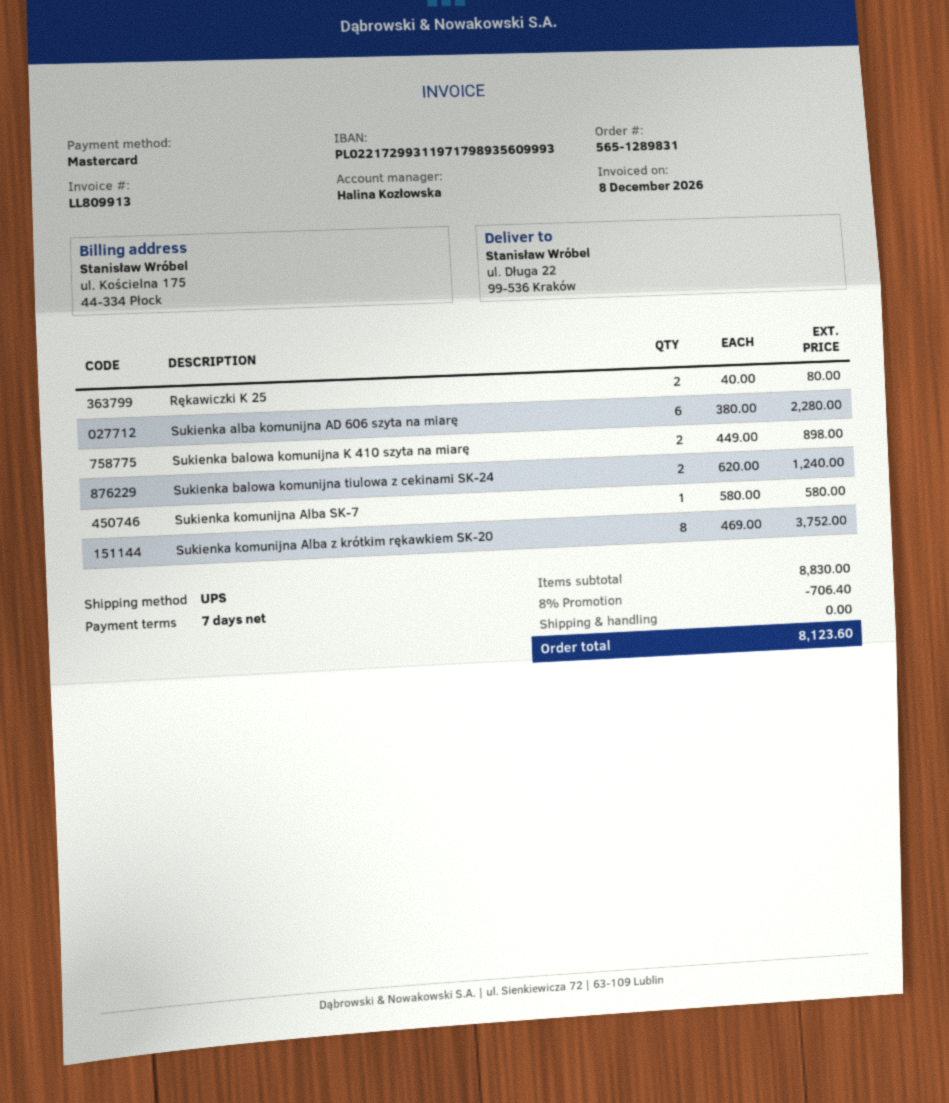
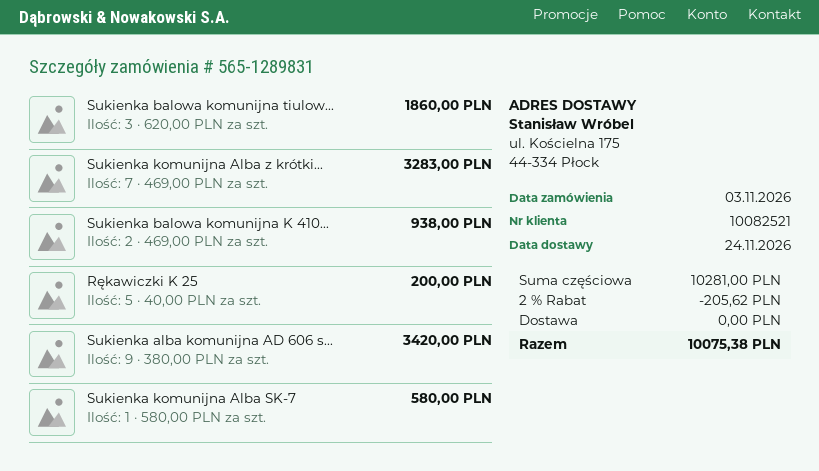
ship to: ul. Długa 22, 99-536 Kraków -> ul. Kościelna 175, 44-334 Płock
Rękawiczki K 25: 2 x 40.00 = 80.00 -> 5 x 40.00 = 200.00
Sukienka alba komunijna AD 606 szyta na miarę: 6 x 380.00 = 2280.00 -> 9 x 380.00 = 3420.00
Sukienka balowa komunijna K 410 szyta na miarę: 2 x 449.00 = 898.00 -> 2 x 469.00 = 938.00
Sukienka balowa komunijna tiulowa z cekinami SK-24: 2 x 620.00 = 1240.00 -> 3 x 620.00 = 1860.00
Sukienka komunijna Alba z krótkim rękawkiem SK-20: 8 x 469.00 = 3752.00 -> 7 x 469.00 = 3283.00
subtotal: 8830.00 -> 10281.00
discount: 8% = 706.40 -> 2% = 205.62
total: 8123.60 -> 10075.38

